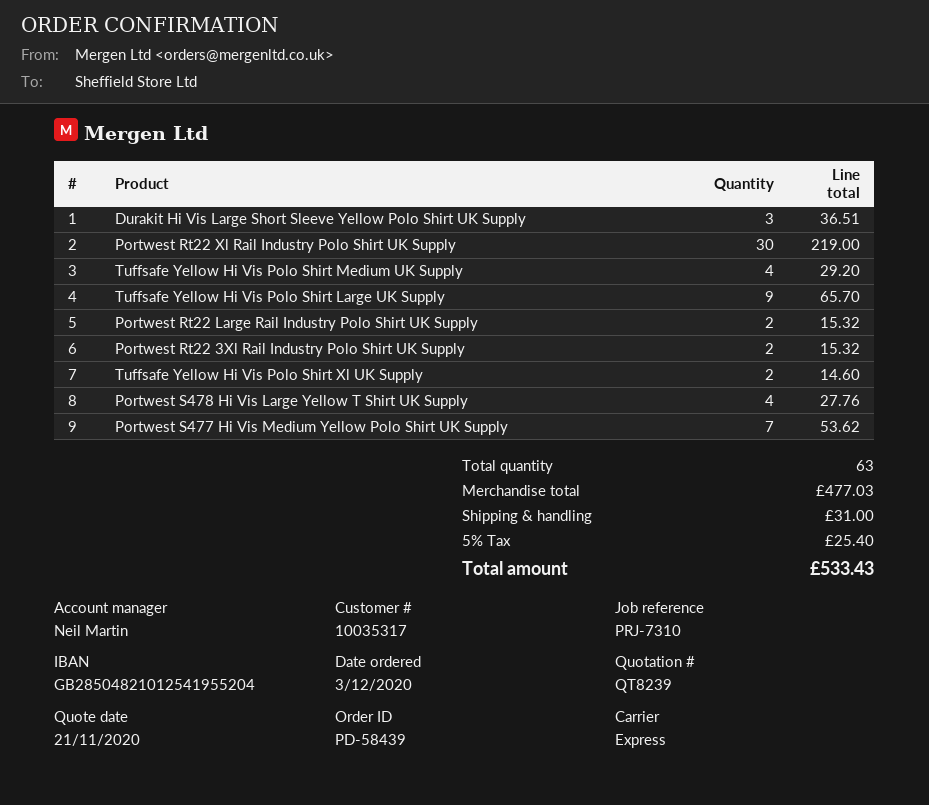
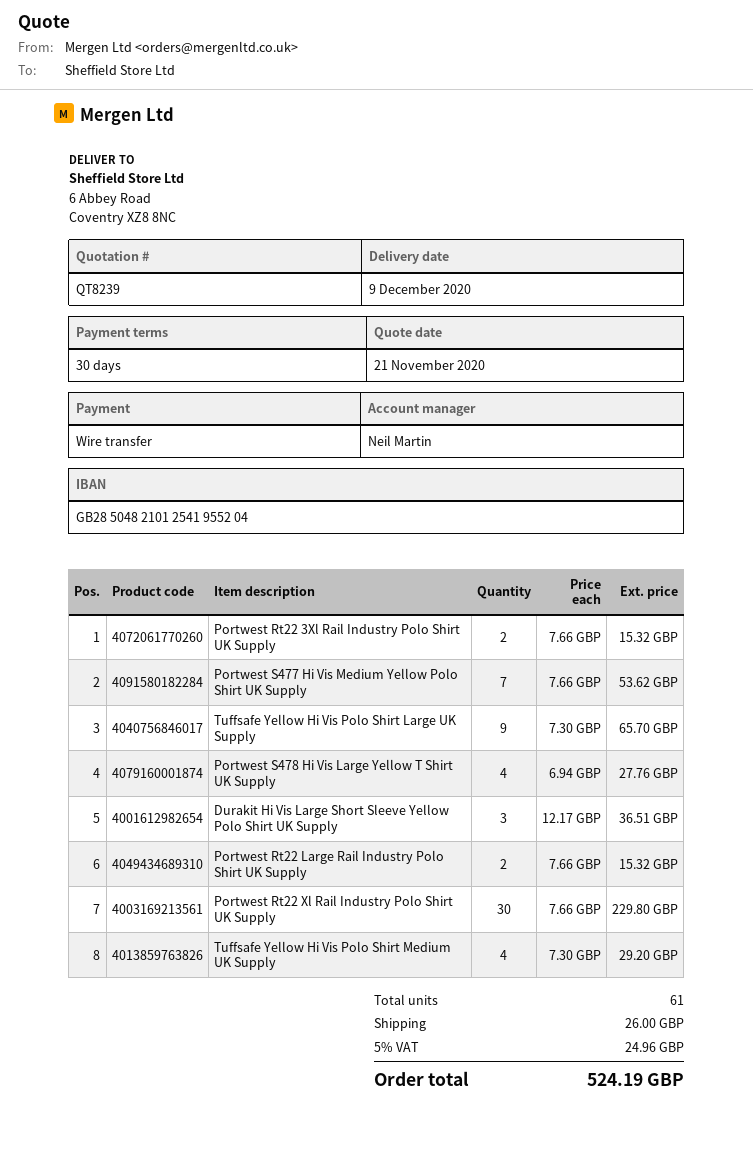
Portwest Rt22 Xl Rail Industry Polo Shirt UK Supply: 30 for 219.00 -> 30 for 229.80
Tuffsafe Yellow Hi Vis Polo Shirt Xl UK Supply: 2 for 14.60 -> none
total quantity: 63 -> 61
shipping: 31.00 -> 26.00
tax: 5% = 25.40 -> 5% = 24.96
total: 533.43 -> 524.19

